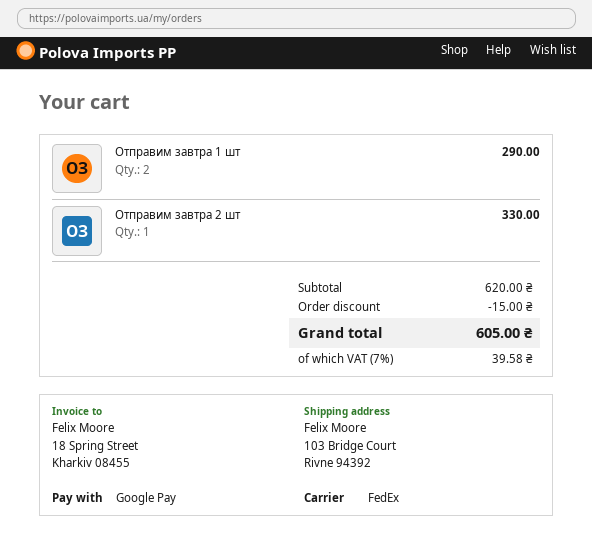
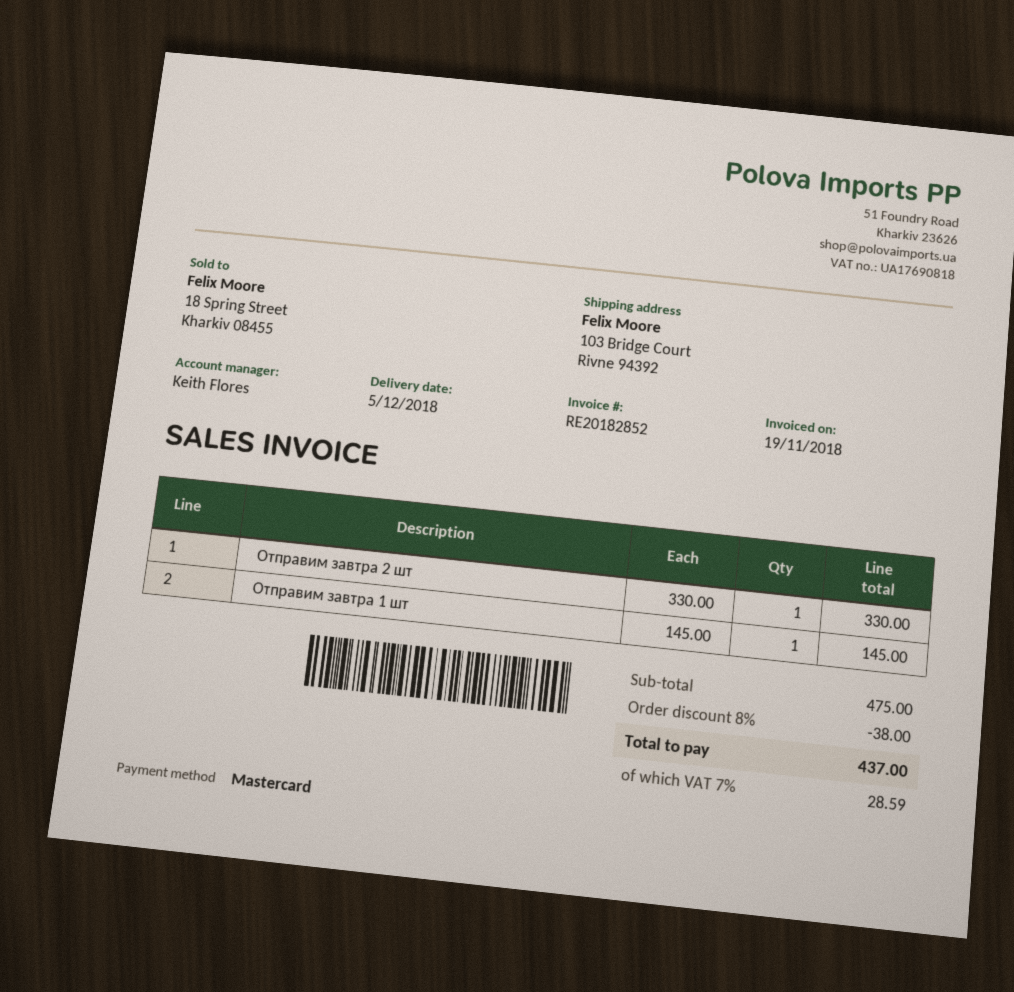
payment method: Google Pay -> Mastercard
Отправим завтра 1 шт: 2 for 290.00 -> 1 for 145.00
subtotal: 620.00 -> 475.00
discount: 15.00 -> 38.00
tax: 7% = 39.58 -> 7% = 28.59
total: 605.00 -> 437.00

